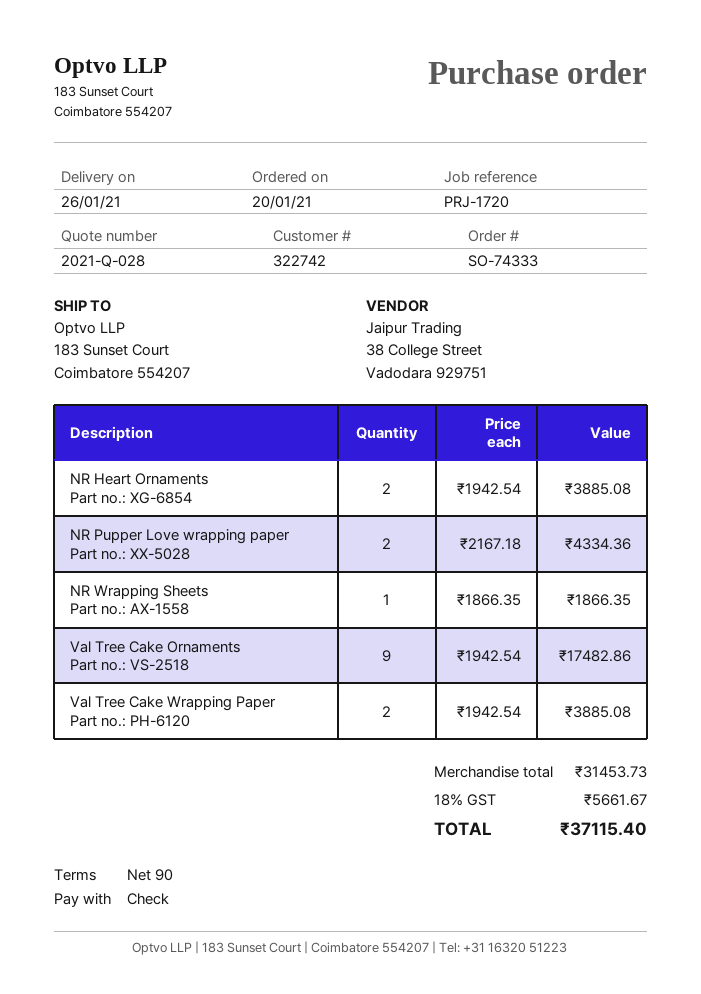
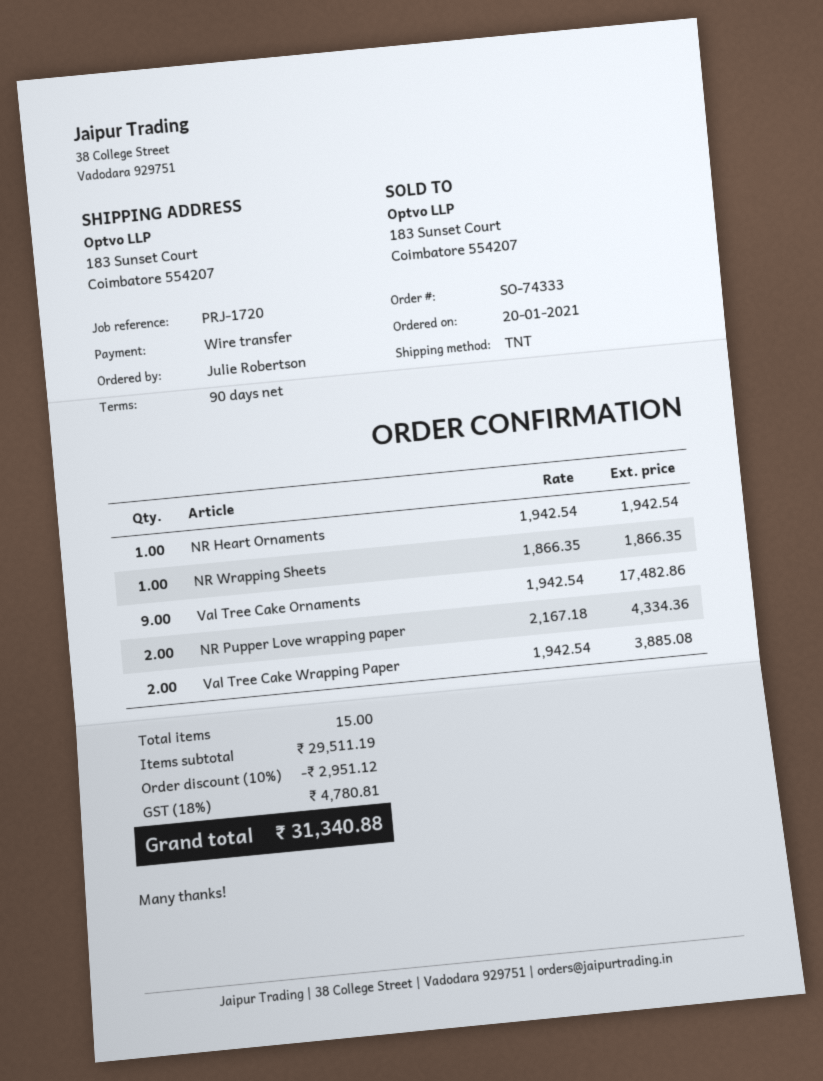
payment method: cheque -> bank transfer
NR Heart Ornaments: 2 x 1942.54 = 3885.08 -> 1 x 1942.54 = 1942.54
subtotal: 31453.73 -> 29511.19
discount: none -> 10% = 2951.12
tax: 18% = 5661.67 -> 18% = 4780.81
total: 37115.40 -> 31340.88

